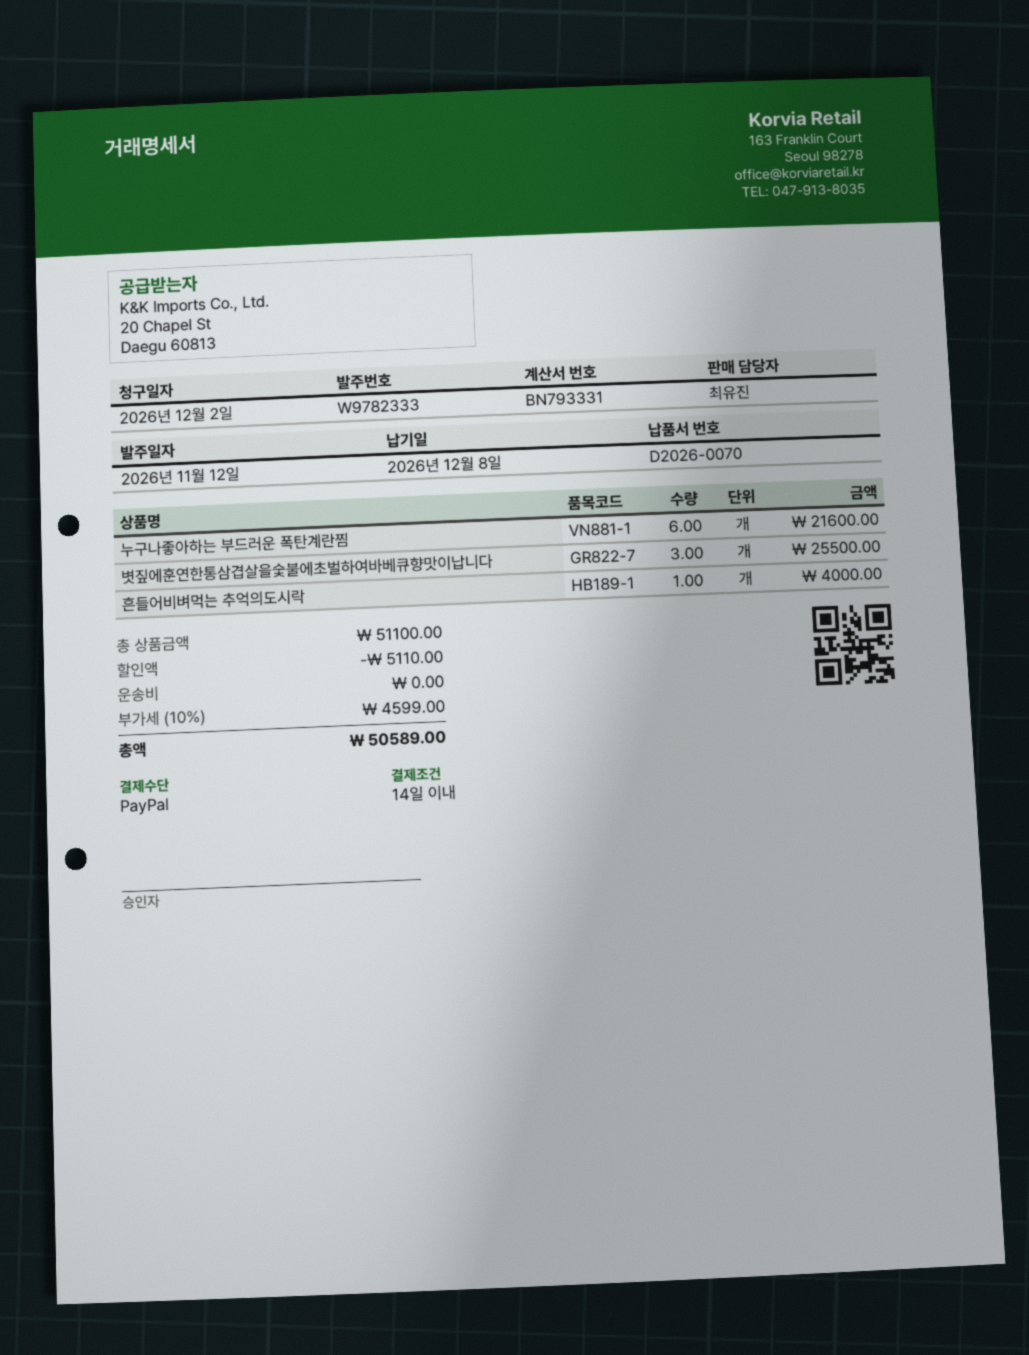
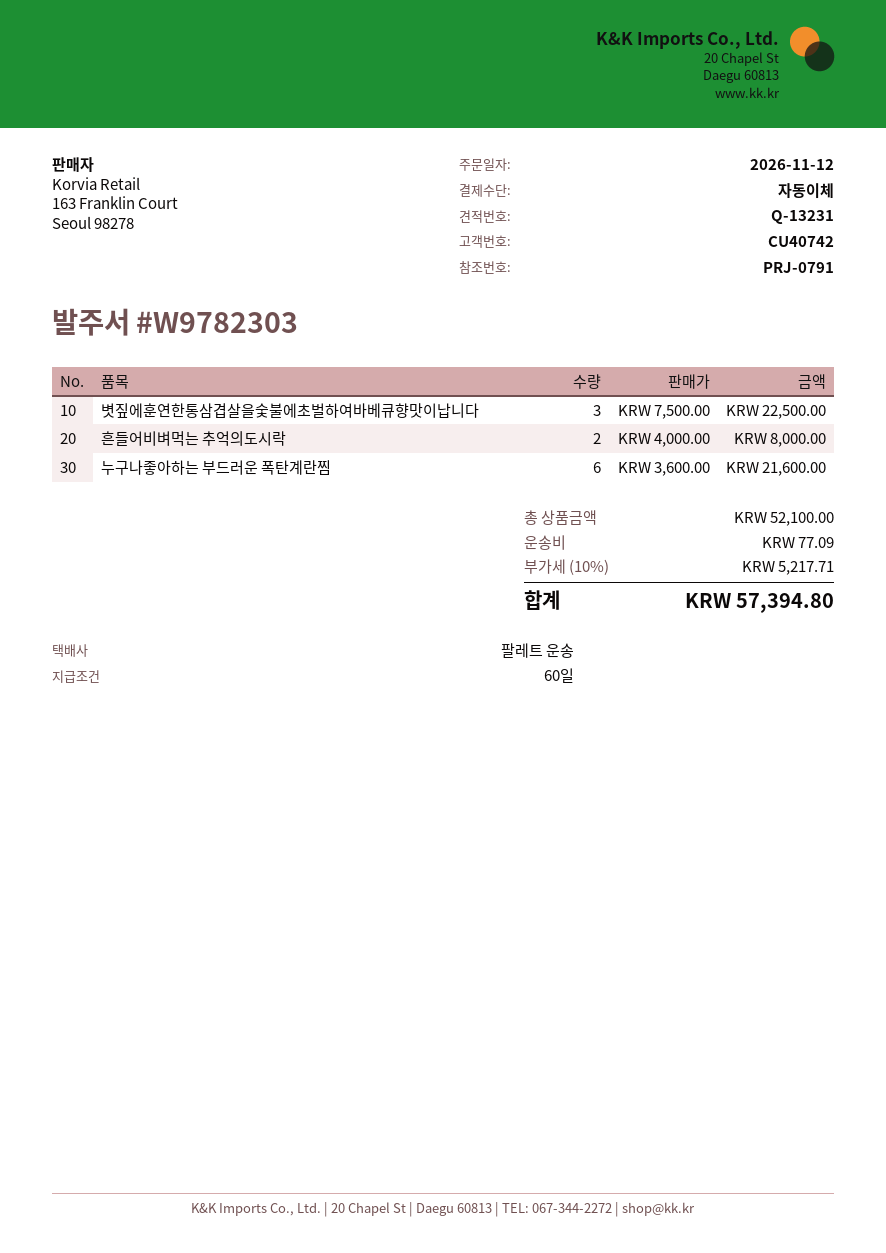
order number: W9782333 -> W9782303
payment terms: 14 days -> 60 days
payment method: PayPal -> direct debit
볏짚에훈연한통삼겹살을숯불에초벌하여바베큐향맛이납니다: 3 for 25500.00 -> 3 for 22500.00
흔들어비벼먹는 추억의도시락: 1 for 4000.00 -> 2 for 8000.00
subtotal: 51100.00 -> 52100.00
discount: 5110.00 -> none
shipping: 0.00 -> 77.09
tax: 10% = 4599.00 -> 10% = 5217.71
total: 50589.00 -> 57394.80

